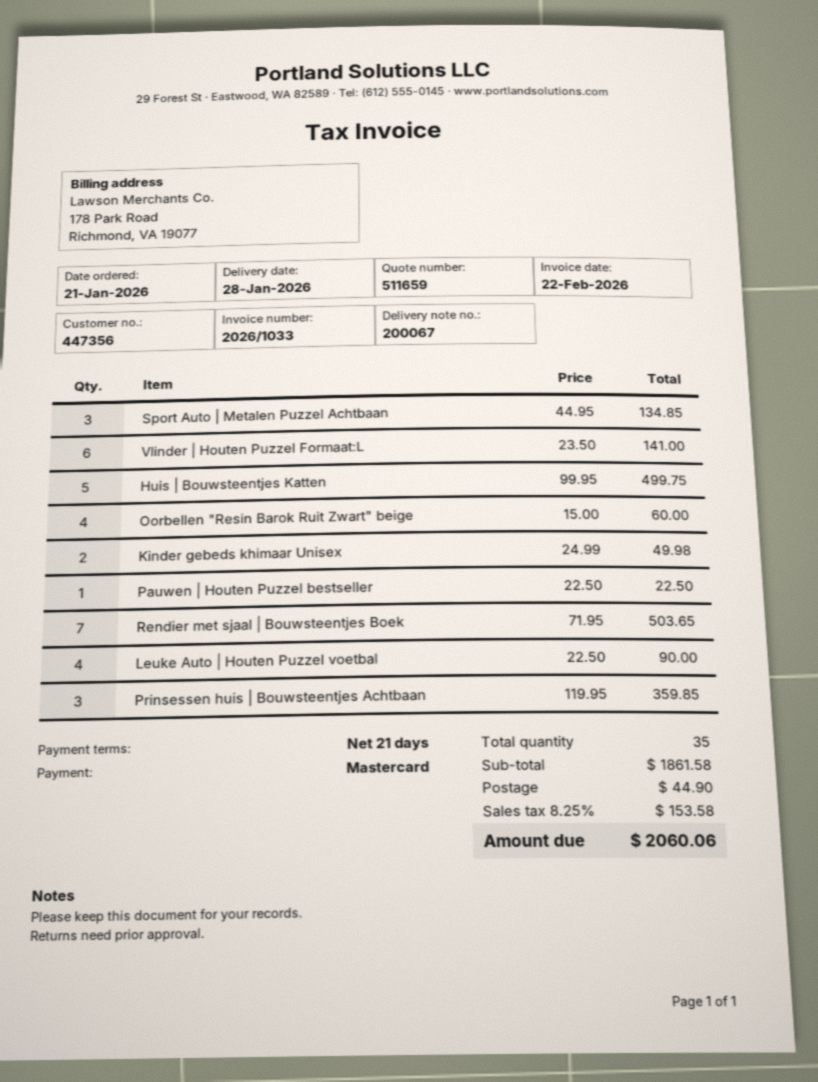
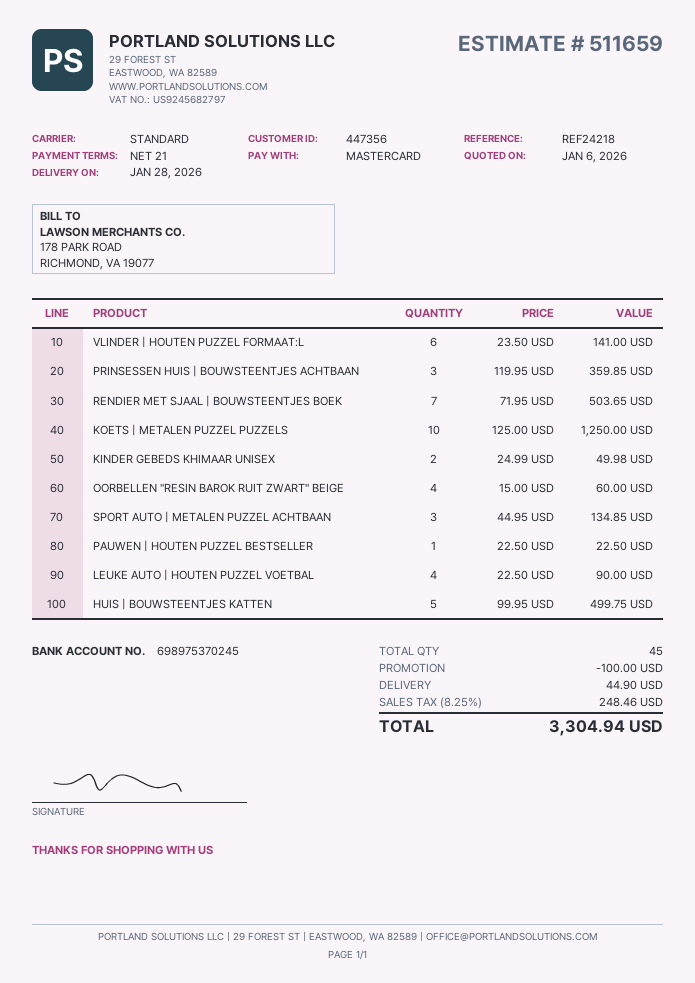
KOETS | METALEN PUZZEL PUZZELS: none -> 10 x 125.00 = 1250.00
total quantity: 35 -> 45
discount: none -> 100.00
tax: 8.25% = 153.58 -> 8.25% = 248.46
total: 2060.06 -> 3304.94

